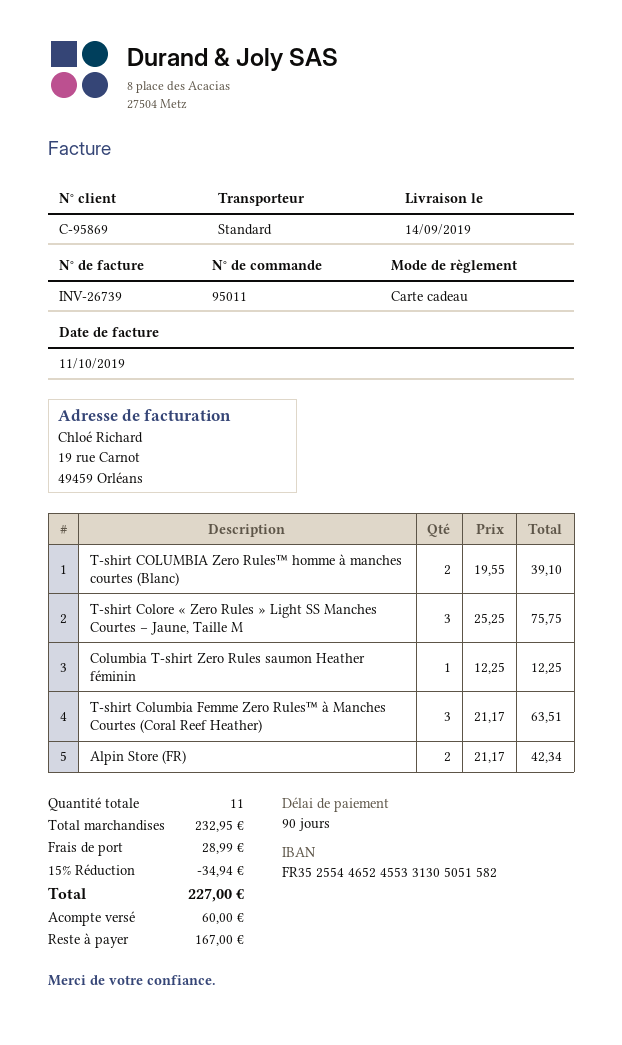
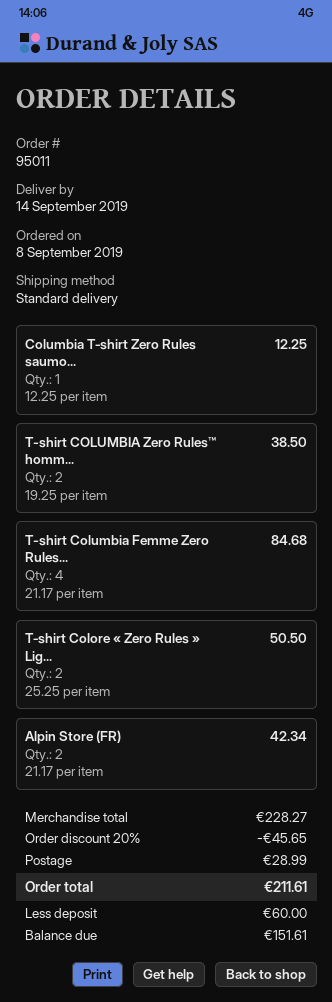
T-shirt COLUMBIA Zero Rules™ homme à manches courtes (Blanc): 2 x 19.55 = 39.10 -> 2 x 19.25 = 38.50
T‑shirt Colore « Zero Rules » Light SS Manches Courtes – Jaune, Taille M: 3 x 25.25 = 75.75 -> 2 x 25.25 = 50.50
T-shirt Columbia Femme Zero Rules™ à Manches Courtes (Coral Reef Heather): 3 x 21.17 = 63.51 -> 4 x 21.17 = 84.68
subtotal: 232.95 -> 228.27
discount: 15% = 34.94 -> 20% = 45.65
total: 227.00 -> 211.61
balance: 167.00 -> 151.61

